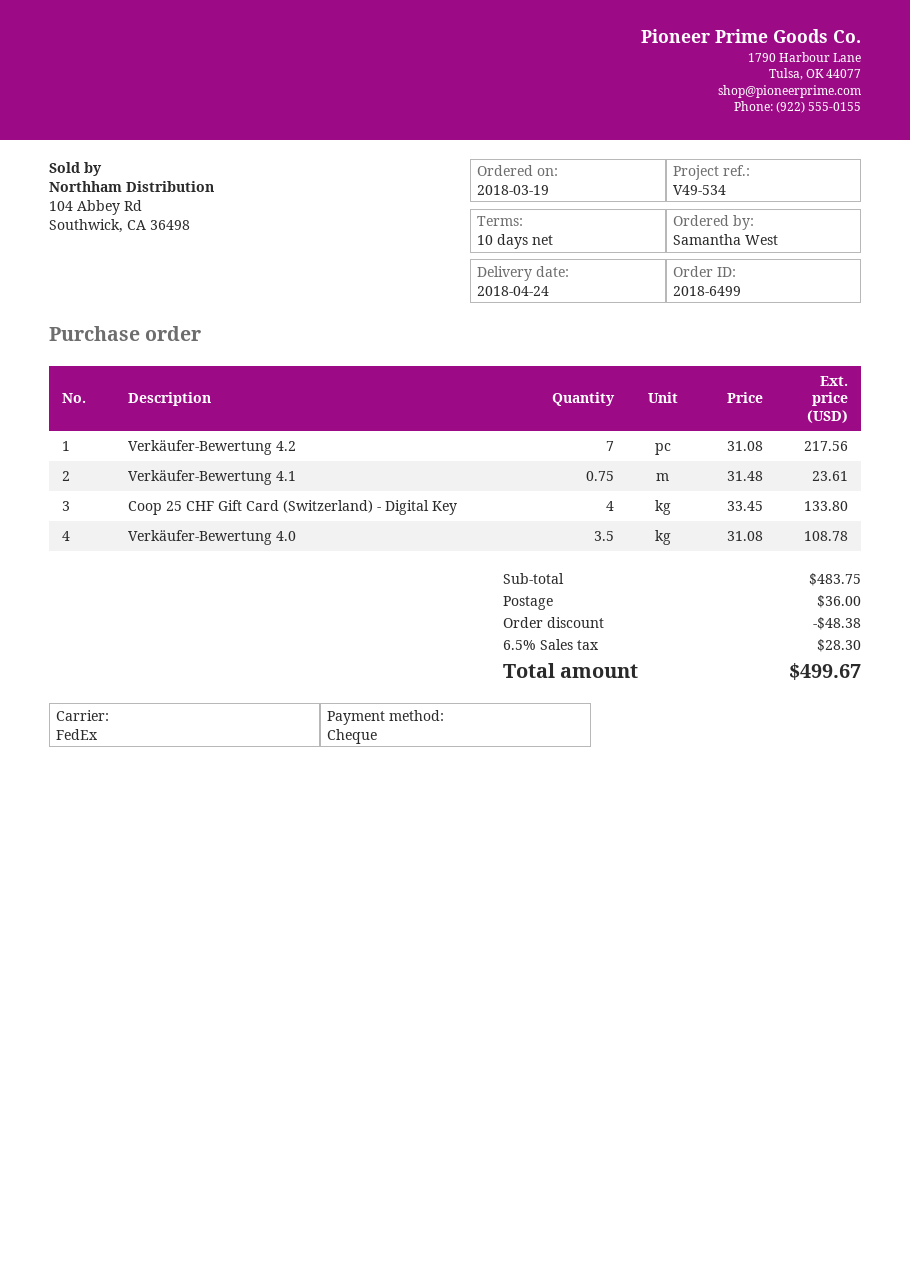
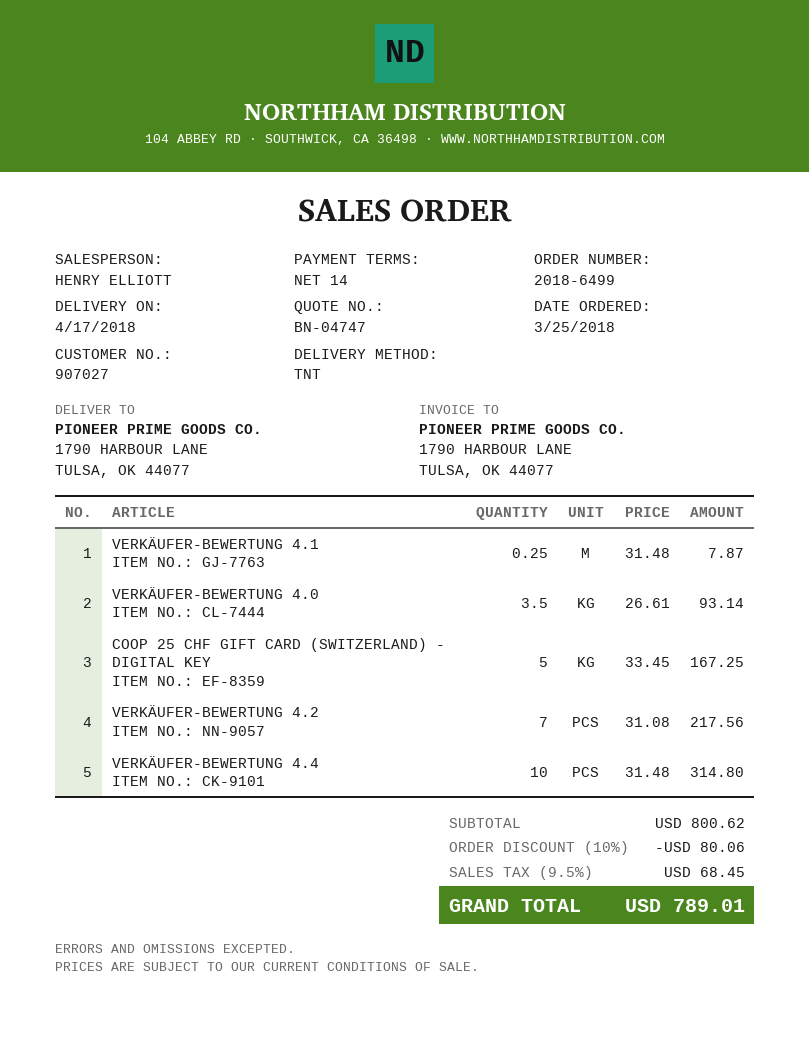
order date: 2018-03-19 -> 2018-03-25
delivery date: 2018-04-24 -> 2018-04-17
payment terms: 10 days -> 14 days
shipping method: FedEx -> TNT
Verkäufer-Bewertung 4.1: 0.75 x 31.48 = 23.61 -> 0.25 x 31.48 = 7.87
Coop 25 CHF Gift Card (Switzerland) - Digital Key: 4 x 33.45 = 133.80 -> 5 x 33.45 = 167.25
Verkäufer-Bewertung 4.0: 3.5 x 31.08 = 108.78 -> 3.5 x 26.61 = 93.14
VERKÄUFER-BEWERTUNG 4.4: none -> 10 x 31.48 = 314.80
subtotal: 483.75 -> 800.62
discount: 48.38 -> 80.06
shipping: 36.00 -> none
tax: 6.5% = 28.30 -> 9.5% = 68.45
total: 499.67 -> 789.01

